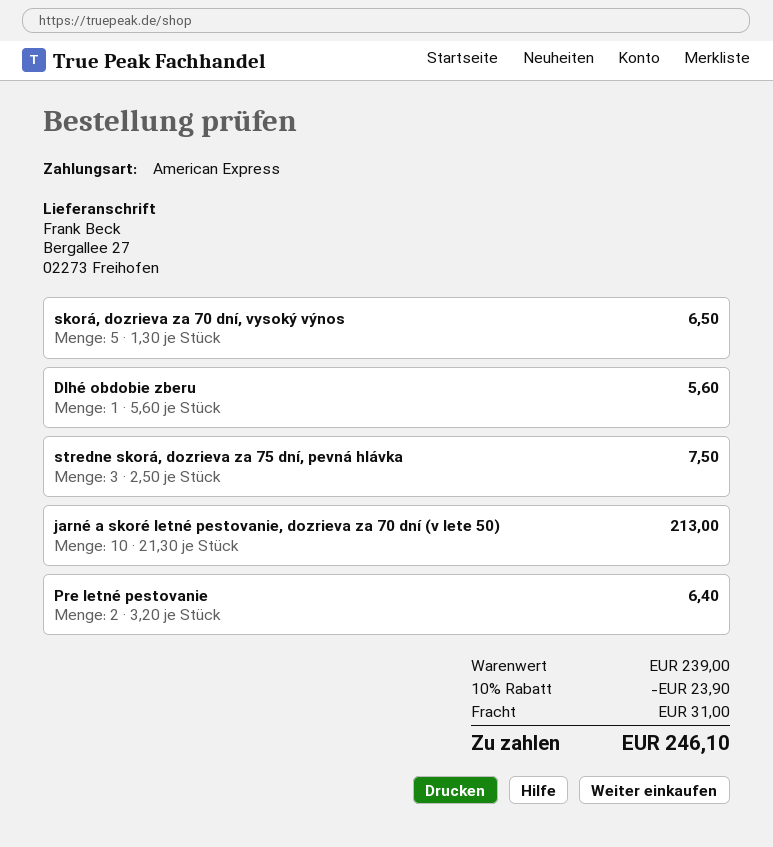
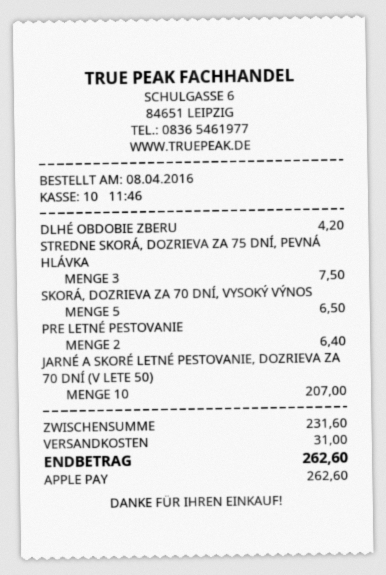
payment method: American Express -> Apple Pay
Dlhé obdobie zberu: 1 for 5.60 -> 1 for 4.20
jarné a skoré letné pestovanie, dozrieva za 70 dní (v lete 50): 10 for 213.00 -> 10 for 207.00
subtotal: 239.00 -> 231.60
discount: 10% = 23.90 -> none
total: 246.10 -> 262.60

